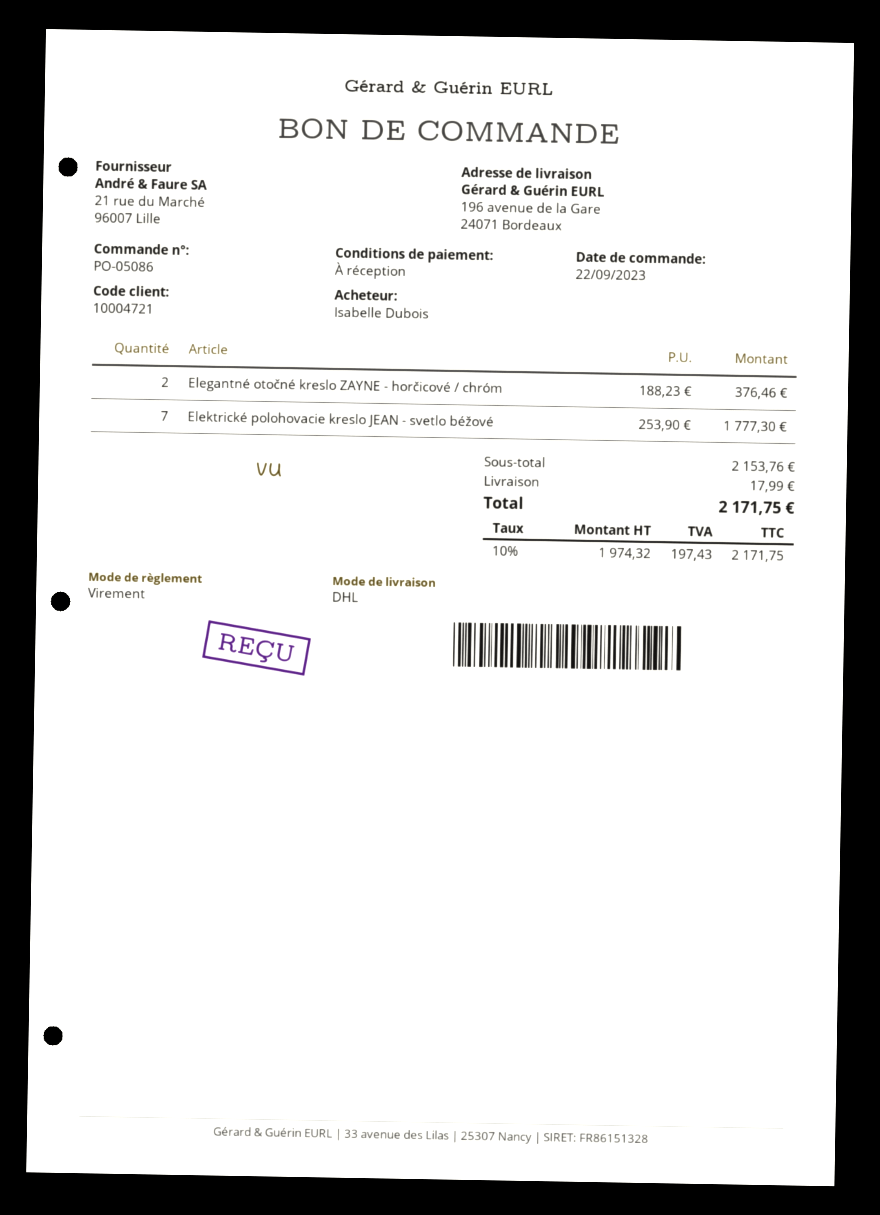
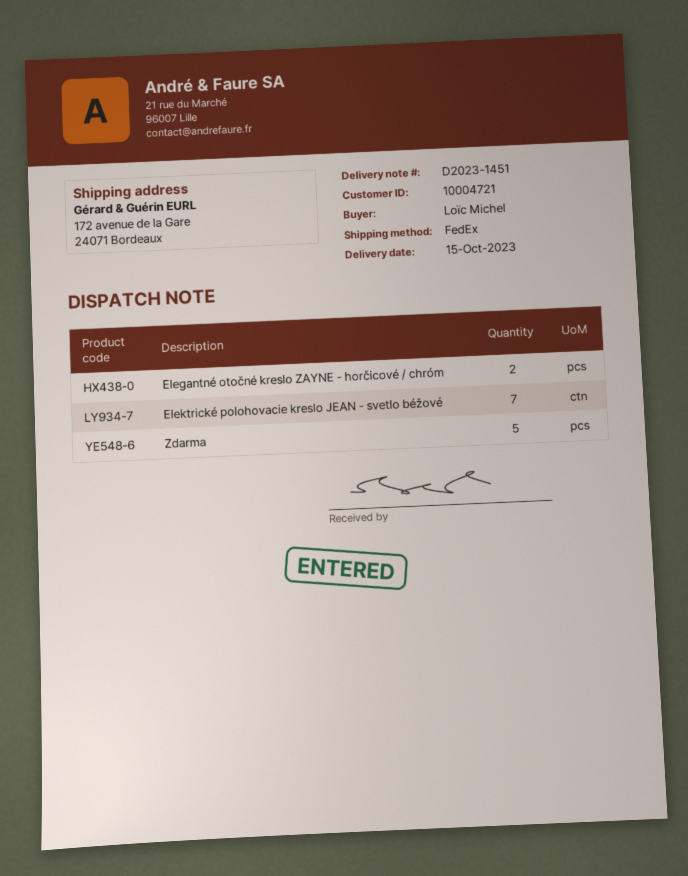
ordered by: Isabelle Dubois -> Loïc Michel
shipping method: DHL -> FedEx
ship to: 196 avenue de la Gare, 24071 Bordeaux -> 172 avenue de la Gare, 24071 Bordeaux
Zdarma: none -> 5

